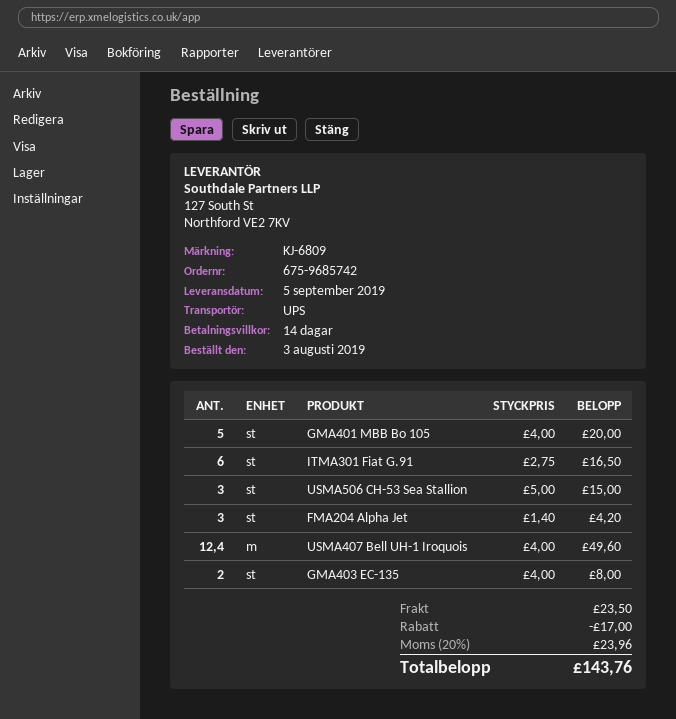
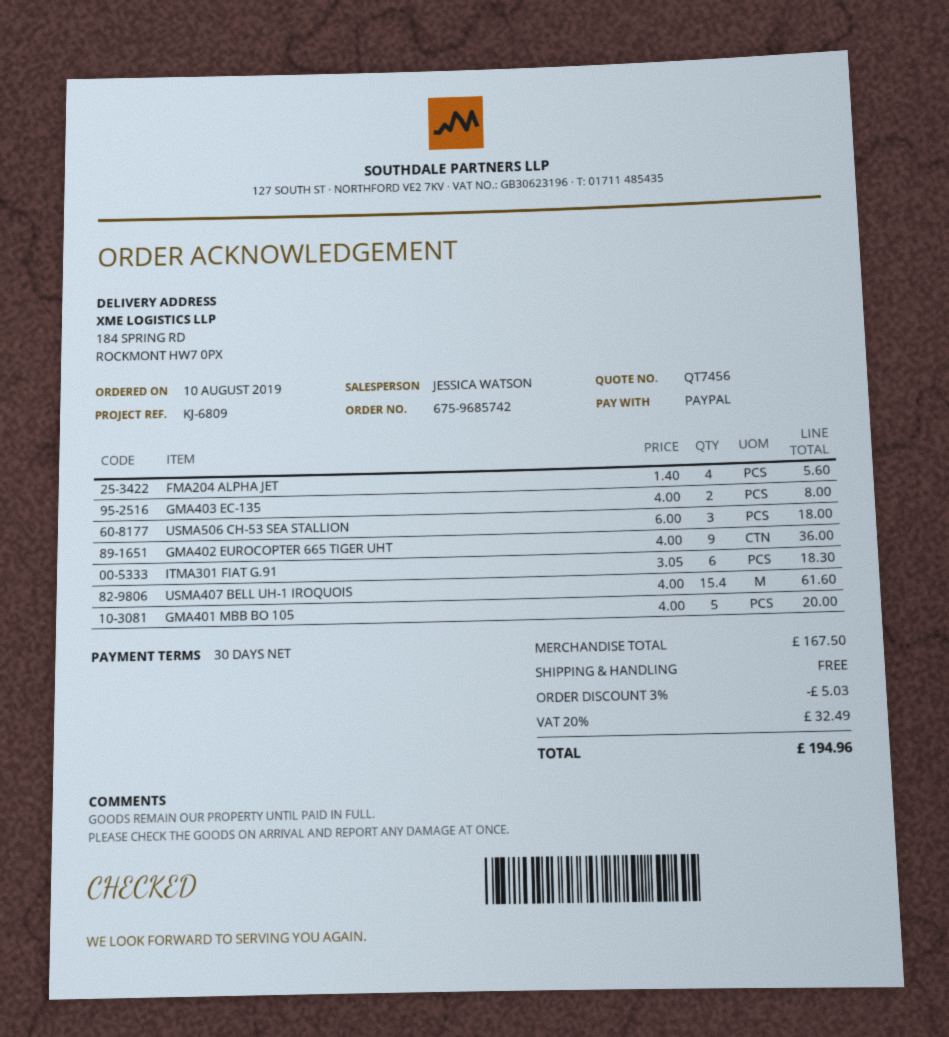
order date: 2019-08-03 -> 2019-08-10
payment terms: 14 days -> 30 days
ITMA301 Fiat G.91: 6 x 2.75 = 16.50 -> 6 x 3.05 = 18.30
USMA506 CH-53 Sea Stallion: 3 x 5.00 = 15.00 -> 3 x 6.00 = 18.00
FMA204 Alpha Jet: 3 x 1.40 = 4.20 -> 4 x 1.40 = 5.60
USMA407 Bell UH-1 Iroquois: 12.4 x 4.00 = 49.60 -> 15.4 x 4.00 = 61.60
GMA402 EUROCOPTER 665 TIGER UHT: none -> 9 x 4.00 = 36.00
discount: 17.00 -> 5.03
shipping: 23.50 -> 0.00
tax: 20% = 23.96 -> 20% = 32.49
total: 143.76 -> 194.96

